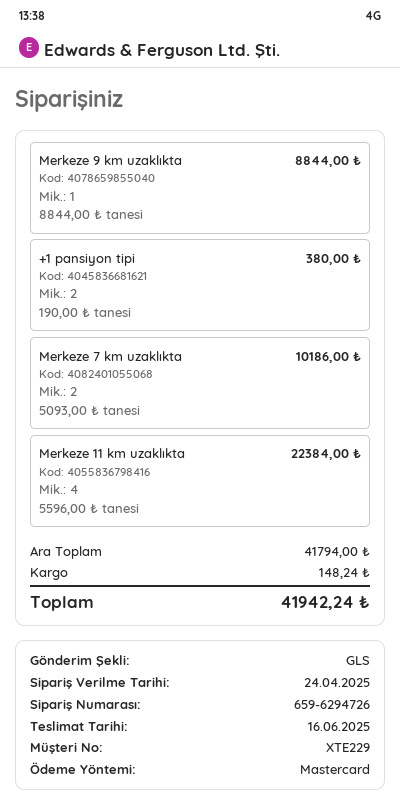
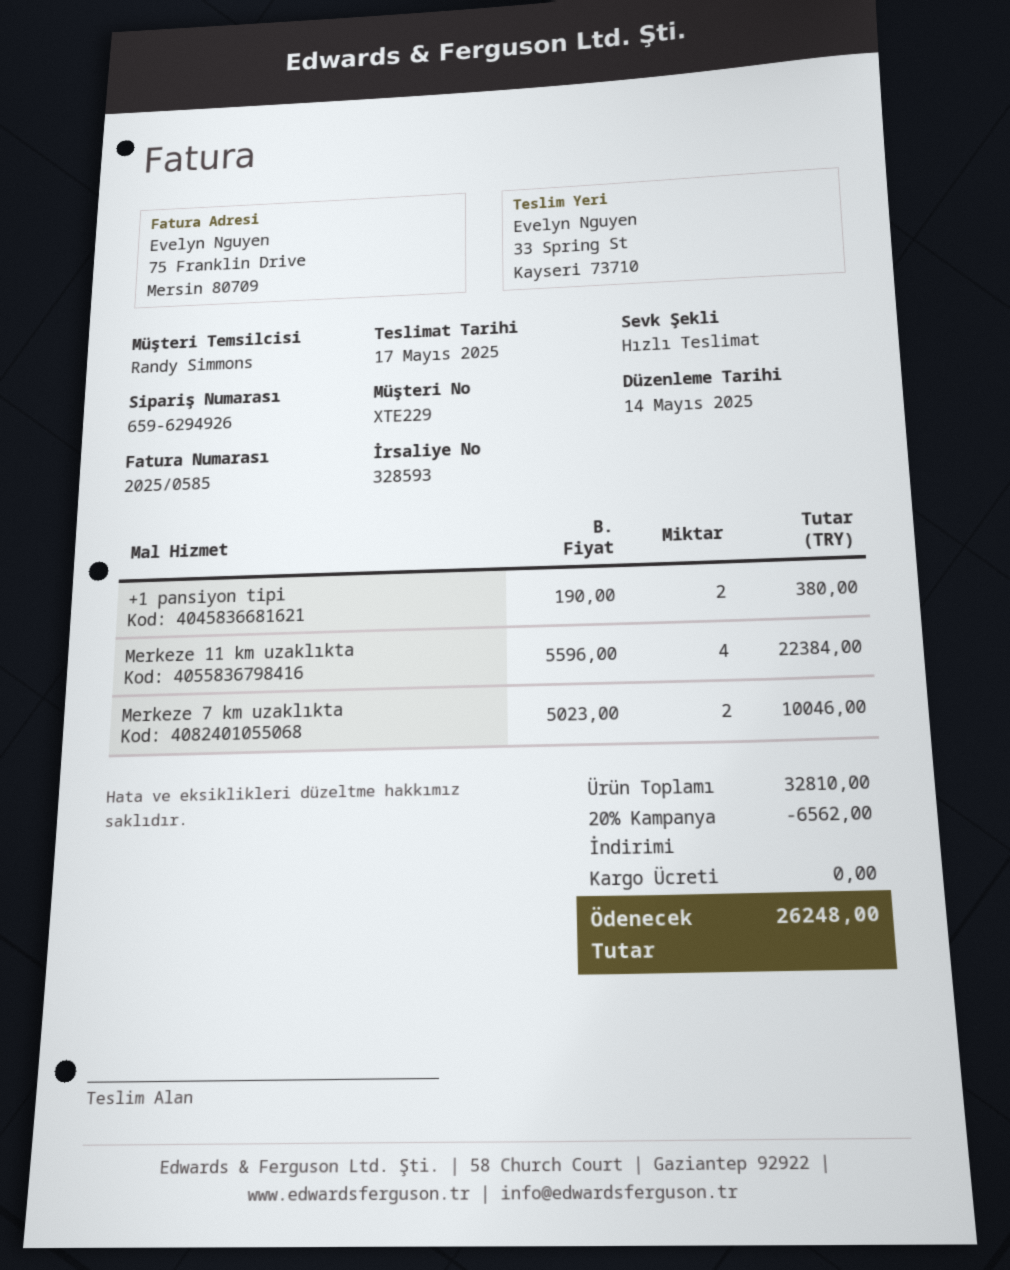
order number: 659-6294726 -> 659-6294926
delivery date: 2025-06-16 -> 2025-05-17
shipping method: GLS -> express
Merkeze 9 km uzaklıkta: 1 x 8844.00 = 8844.00 -> none
Merkeze 7 km uzaklıkta: 2 x 5093.00 = 10186.00 -> 2 x 5023.00 = 10046.00
subtotal: 41794.00 -> 32810.00
discount: none -> 20% = 6562.00
shipping: 148.24 -> 0.00
total: 41942.24 -> 26248.00

